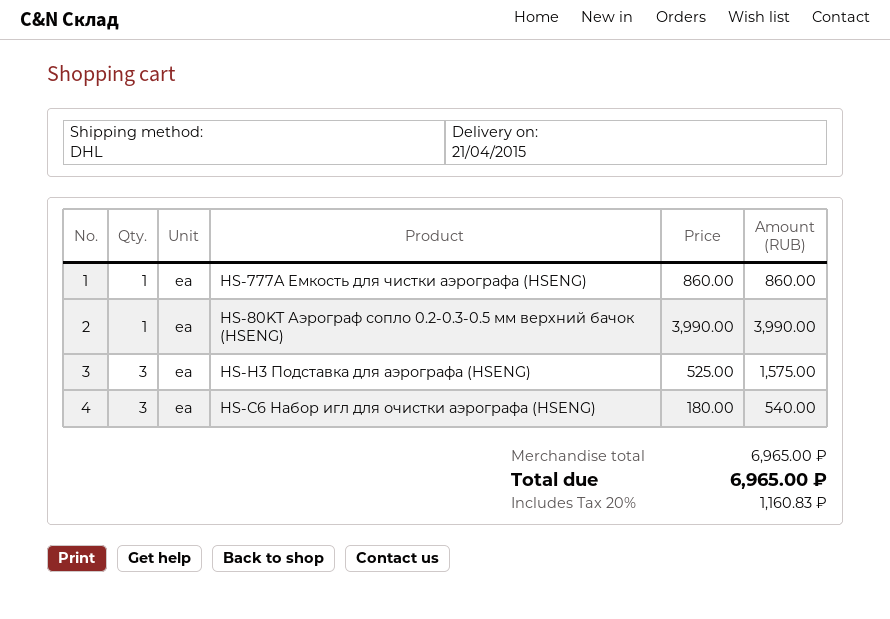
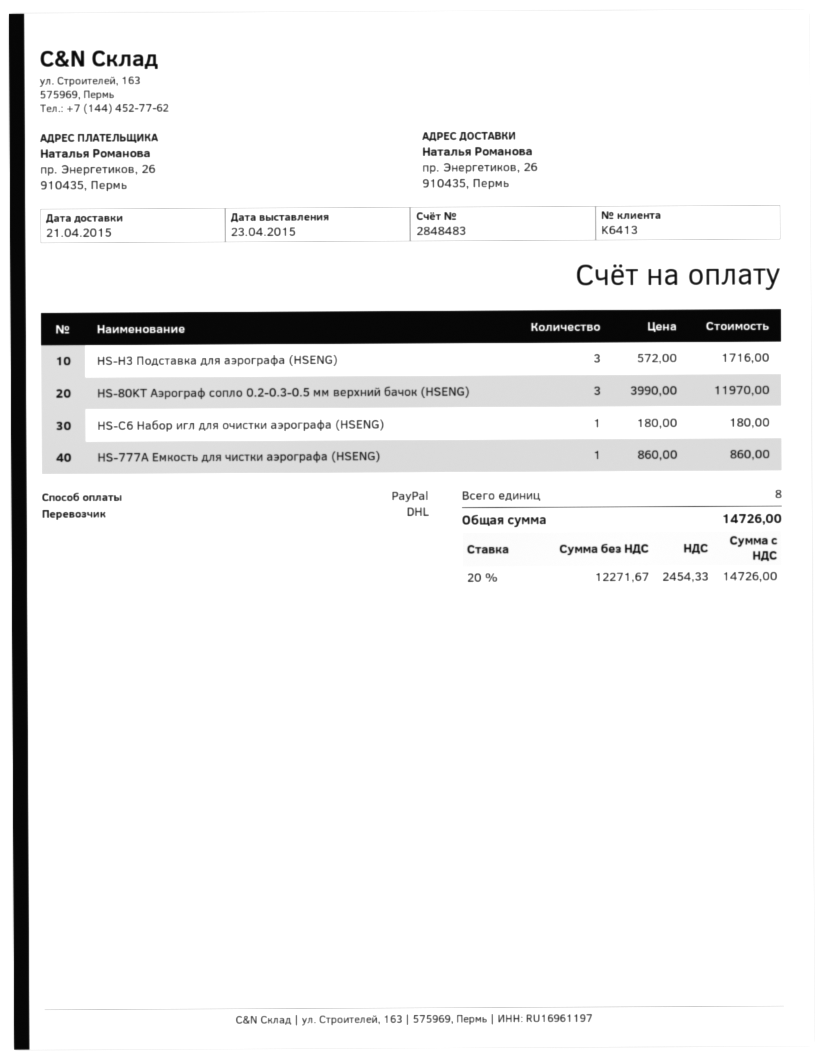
HS-80KT Аэрограф сопло 0.2-0.3-0.5 мм верхний бачок (HSENG): 1 x 3990.00 = 3990.00 -> 3 x 3990.00 = 11970.00
HS-H3 Подставка для аэрографа (HSENG): 3 x 525.00 = 1575.00 -> 3 x 572.00 = 1716.00
HS-C6 Набор игл для очистки аэрографа (HSENG): 3 x 180.00 = 540.00 -> 1 x 180.00 = 180.00
tax: 20% = 1160.83 -> 20% = 2454.33
total: 6965.00 -> 14726.00

